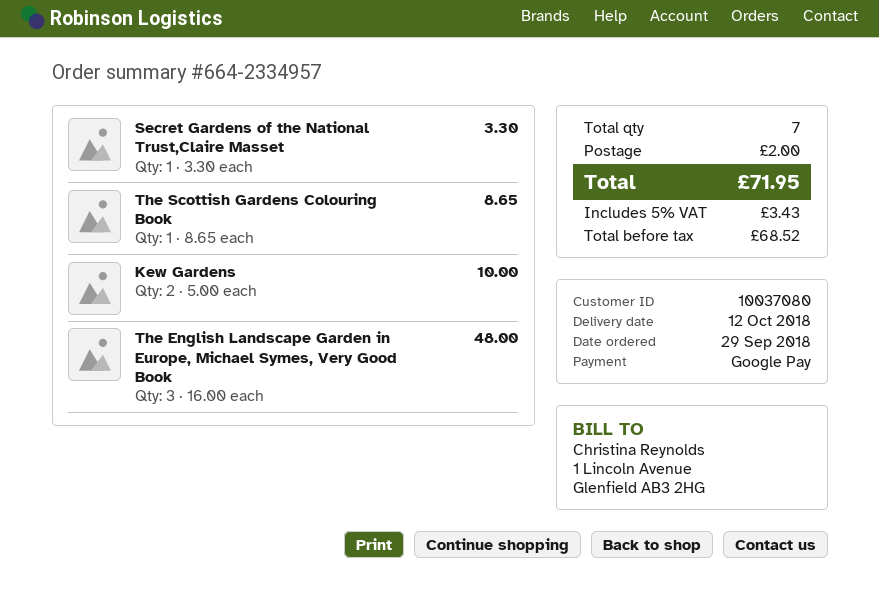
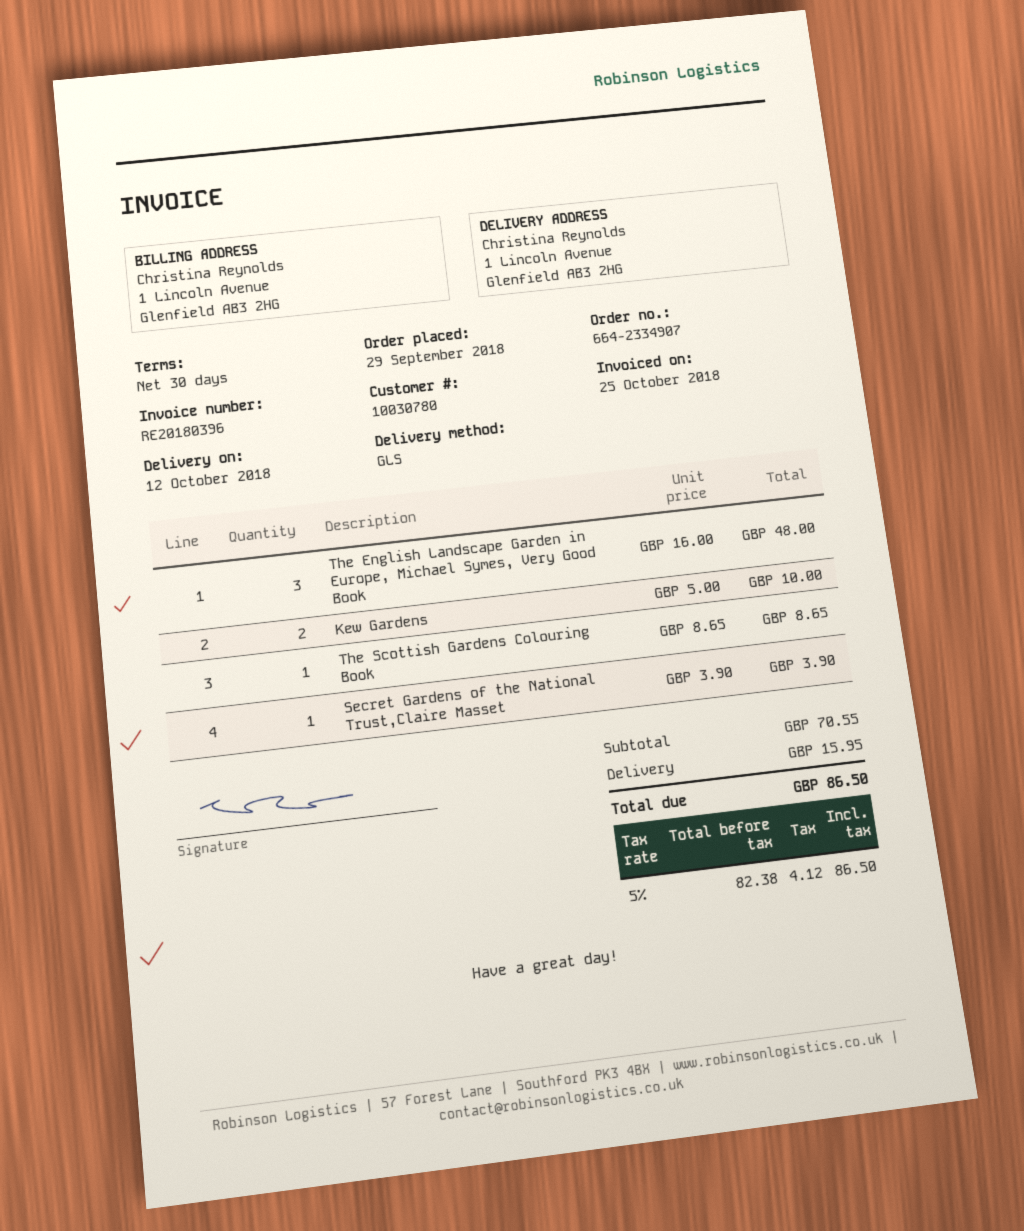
order number: 664-2334957 -> 664-2334907
customer number: 10037080 -> 10030780
Secret Gardens of the National Trust,Claire Masset: 1 x 3.30 = 3.30 -> 1 x 3.90 = 3.90
shipping: 2.00 -> 15.95
net: 68.52 -> 82.38
tax: 5% = 3.43 -> 5% = 4.12
total: 71.95 -> 86.50

